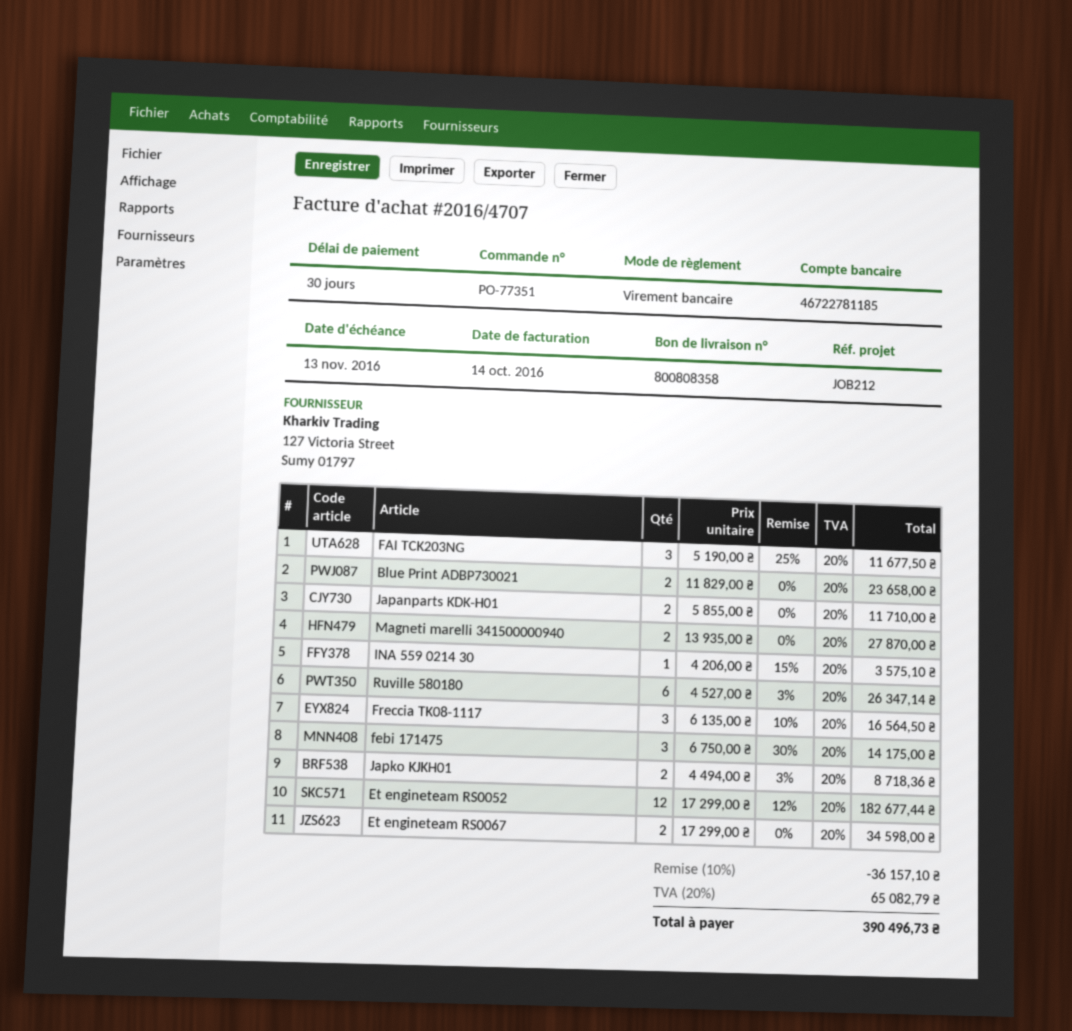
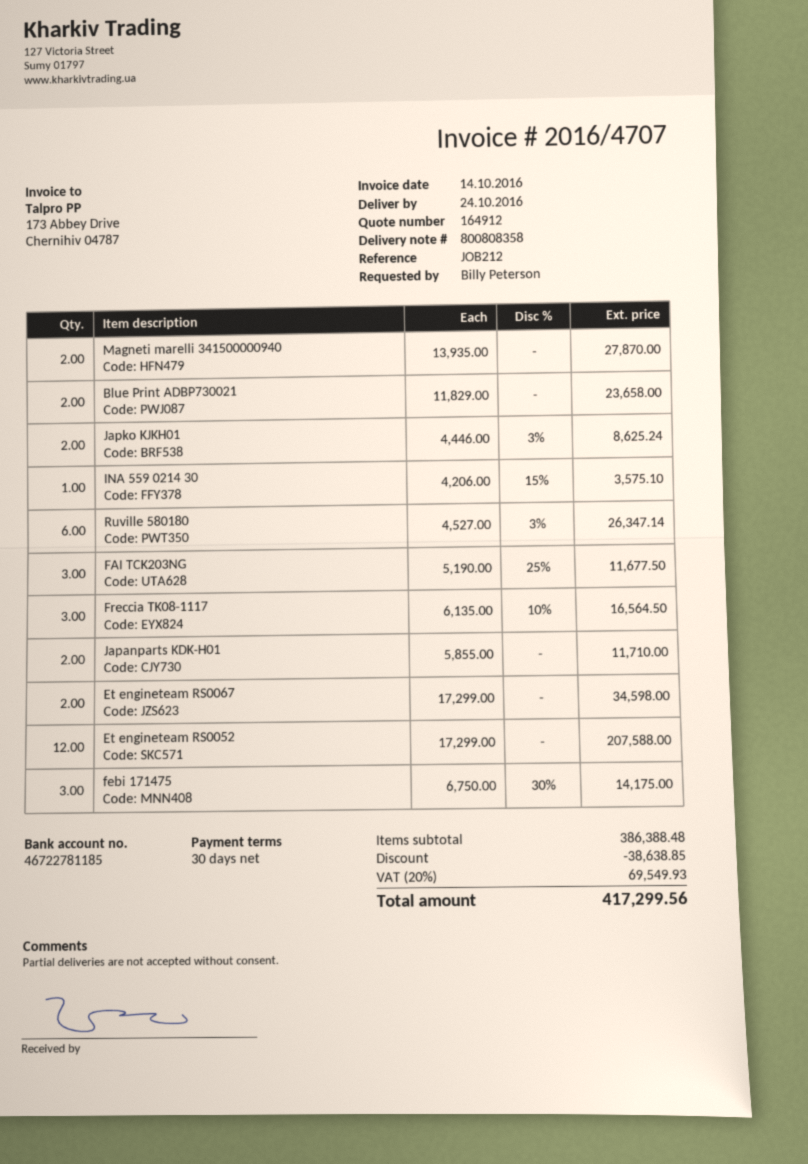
Japko KJKH01: 2 x 4494.00 - 3% = 8718.36 -> 2 x 4446.00 - 3% = 8625.24
Et engineteam RS0052: 12 x 17299.00 - 12% = 182677.44 -> 12 x 17299.00 = 207588.00
discount: 36157.10 -> 38638.85
tax: 20% = 65082.79 -> 20% = 69549.93
total: 390496.73 -> 417299.56

